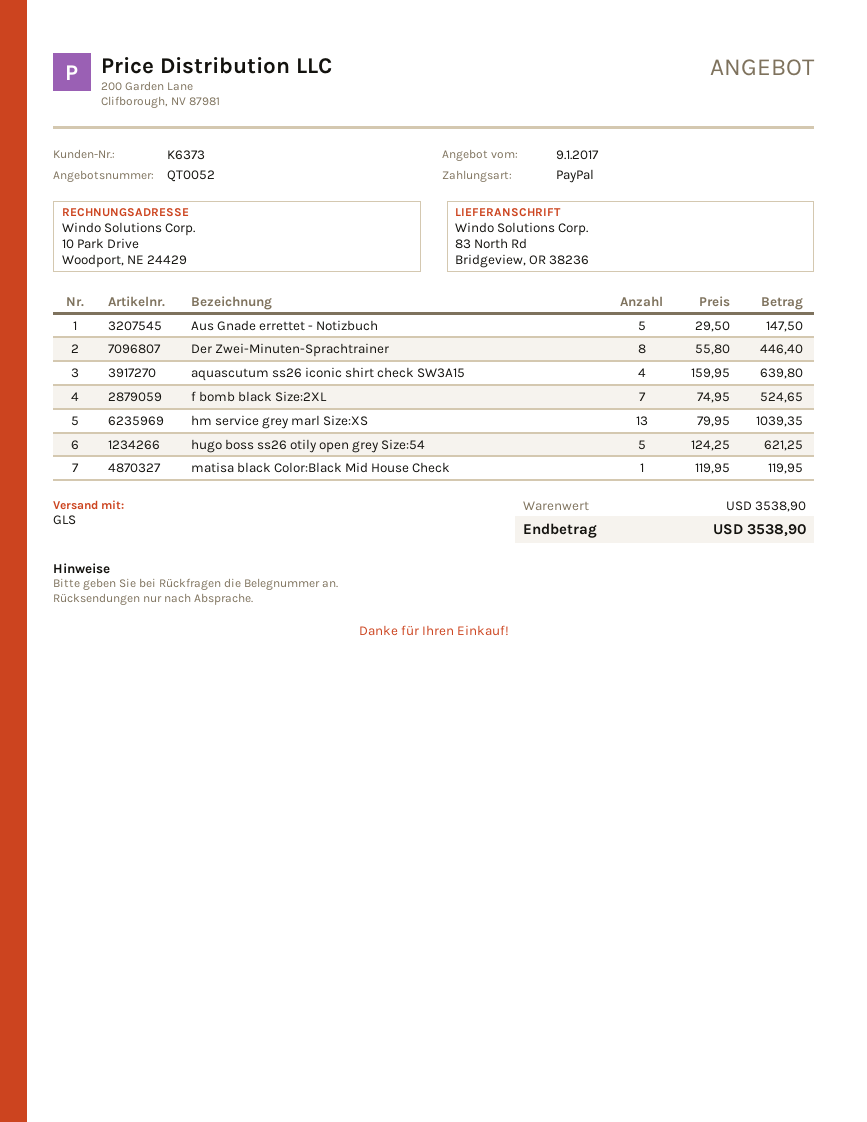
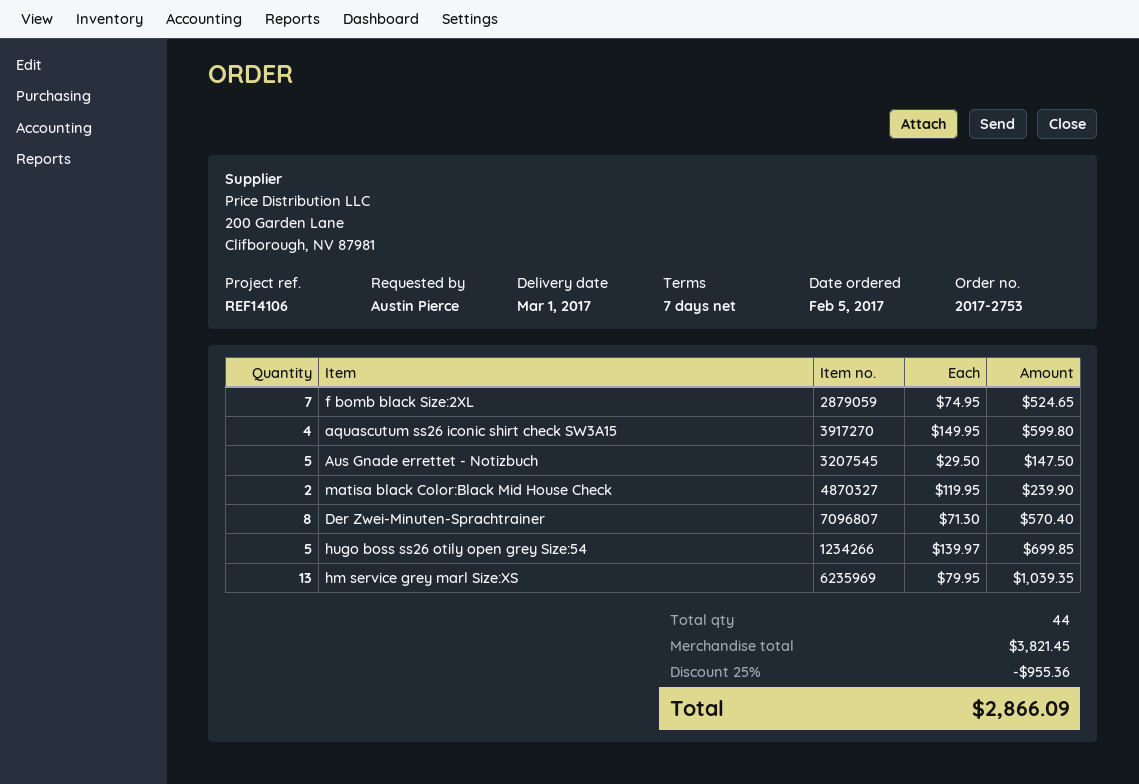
Der Zwei-Minuten-Sprachtrainer: 8 x 55.80 = 446.40 -> 8 x 71.30 = 570.40
aquascutum ss26 iconic shirt check SW3A15: 4 x 159.95 = 639.80 -> 4 x 149.95 = 599.80
hugo boss ss26 otily open grey Size:54: 5 x 124.25 = 621.25 -> 5 x 139.97 = 699.85
matisa black Color:Black Mid House Check: 1 x 119.95 = 119.95 -> 2 x 119.95 = 239.90
subtotal: 3538.90 -> 3821.45
discount: none -> 25% = 955.36
total: 3538.90 -> 2866.09

